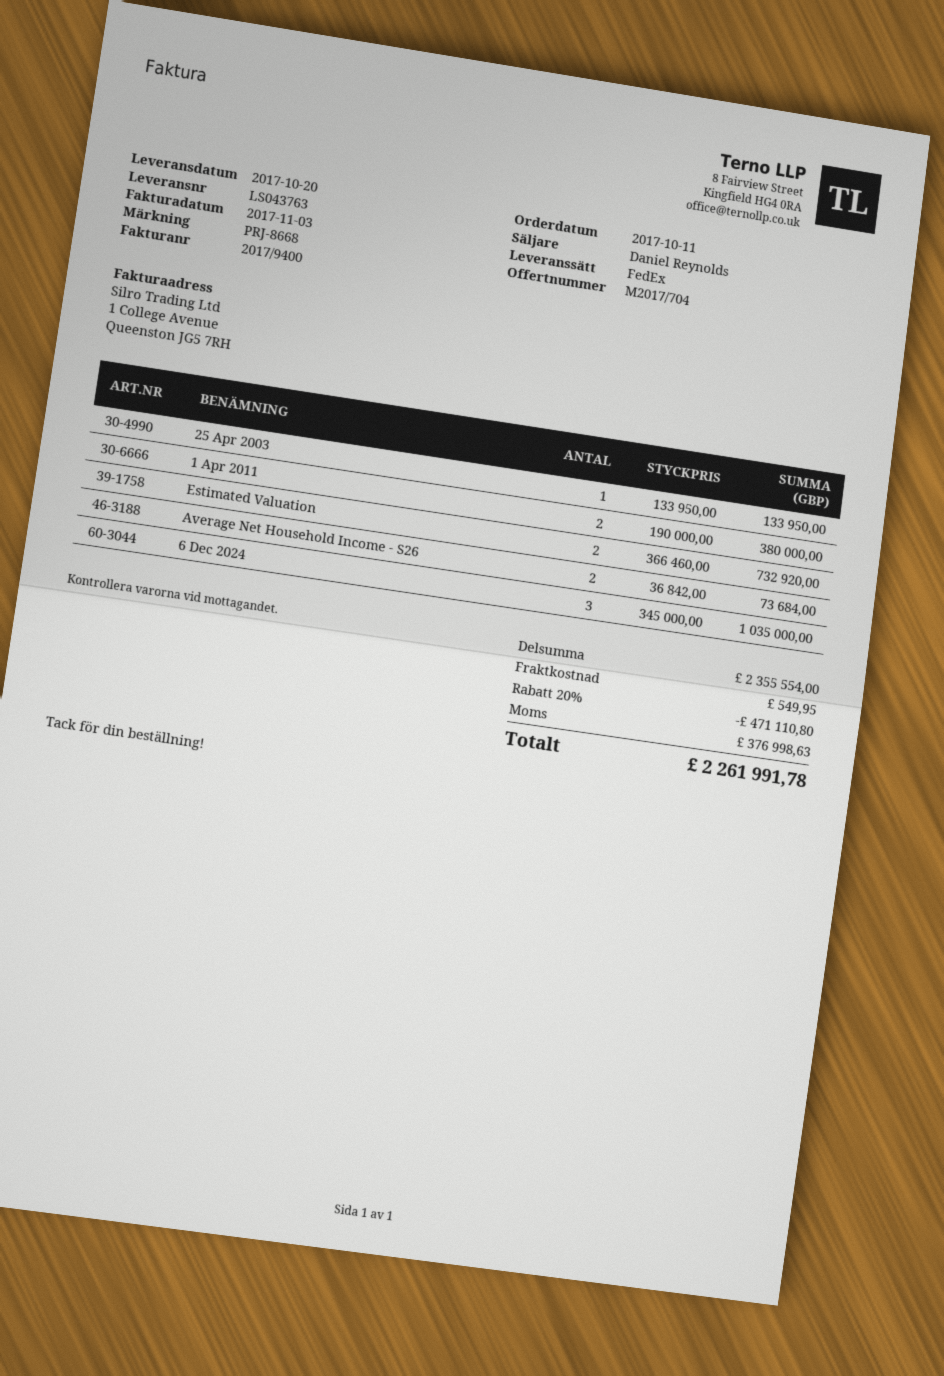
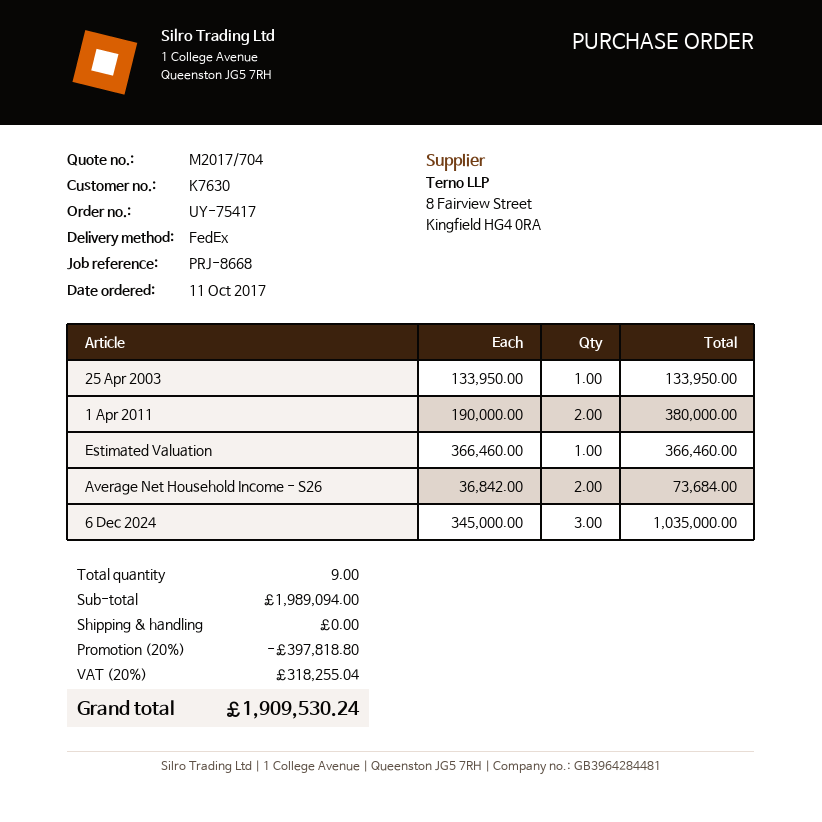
Estimated Valuation: 2 x 366460.00 = 732920.00 -> 1 x 366460.00 = 366460.00
subtotal: 2355554.00 -> 1989094.00
discount: 20% = 471110.80 -> 20% = 397818.80
shipping: 549.95 -> 0.00
tax: 376998.63 -> 318255.04
total: 2261991.78 -> 1909530.24

